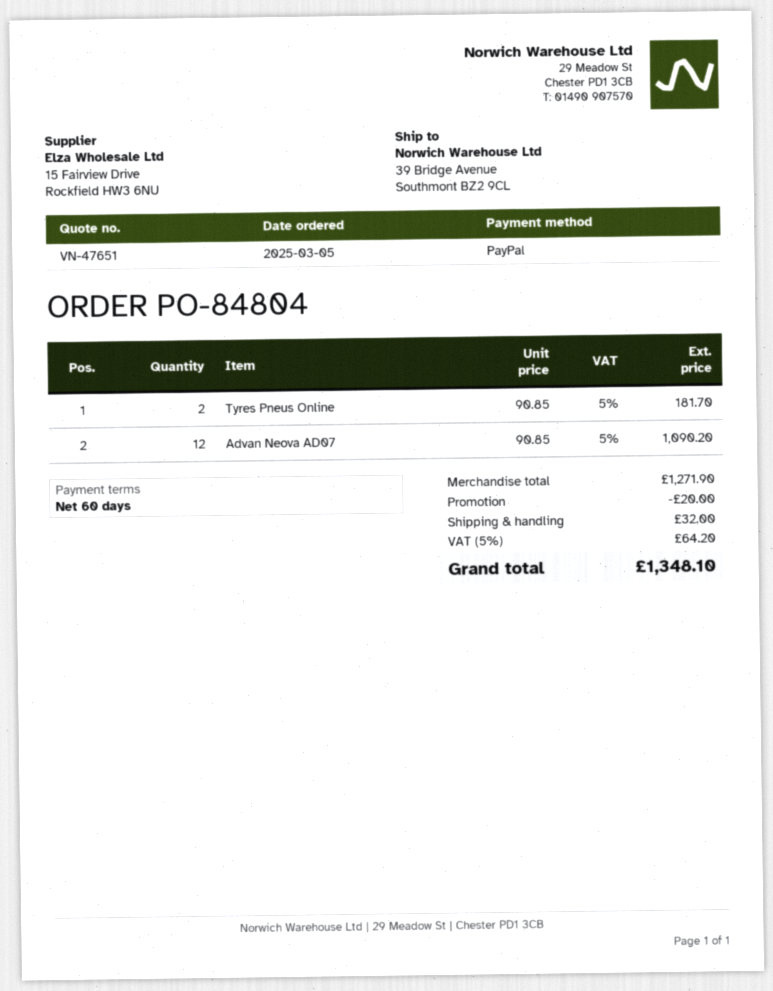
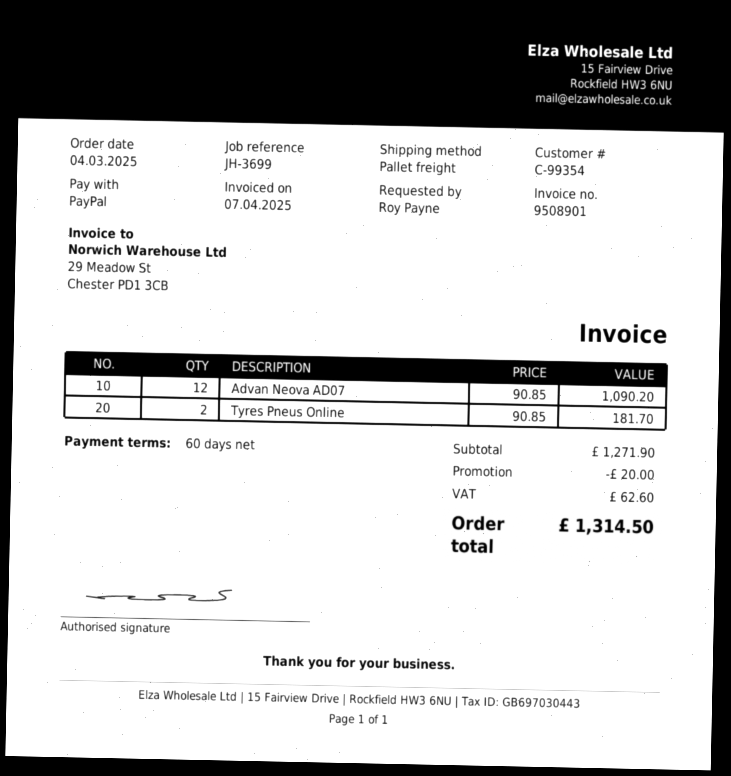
order date: 2025-03-05 -> 2025-03-04
shipping: 32.00 -> none
tax: 64.20 -> 62.60
total: 1348.10 -> 1314.50

